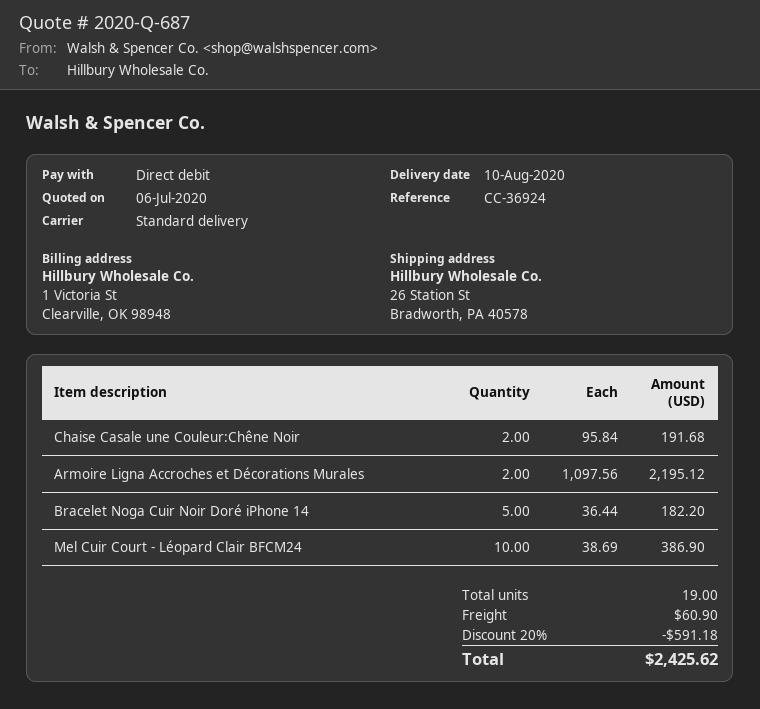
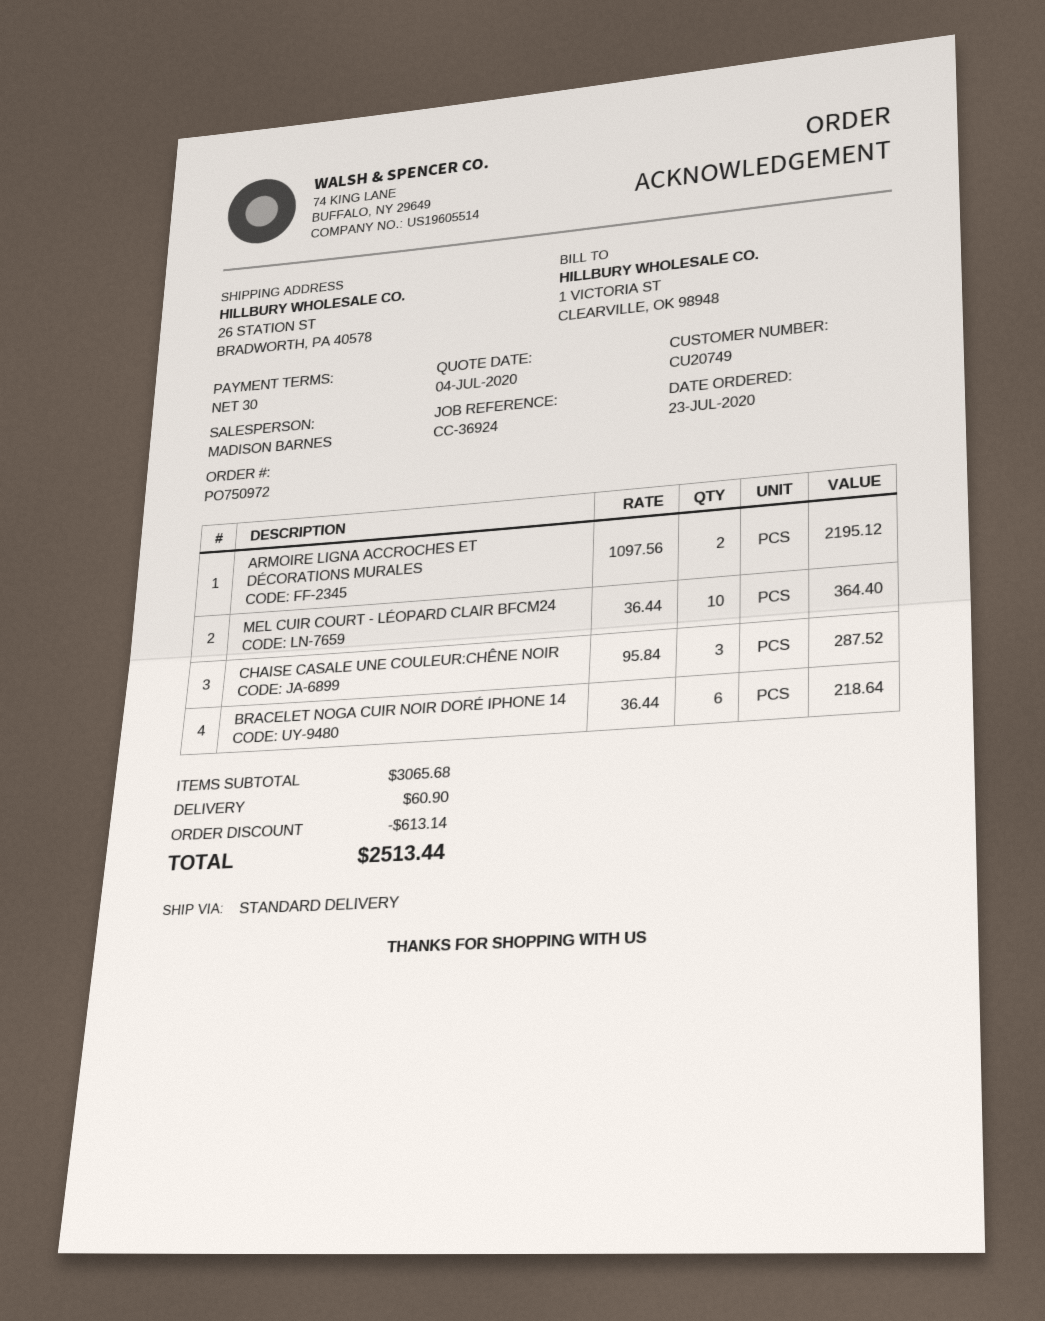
quote date: 2020-07-06 -> 2020-07-04
Chaise Casale une Couleur:Chêne Noir: 2 x 95.84 = 191.68 -> 3 x 95.84 = 287.52
Bracelet Noga Cuir Noir Doré iPhone 14: 5 x 36.44 = 182.20 -> 6 x 36.44 = 218.64
Mel Cuir Court - Léopard Clair BFCM24: 10 x 38.69 = 386.90 -> 10 x 36.44 = 364.40
discount: 591.18 -> 613.14
total: 2425.62 -> 2513.44

